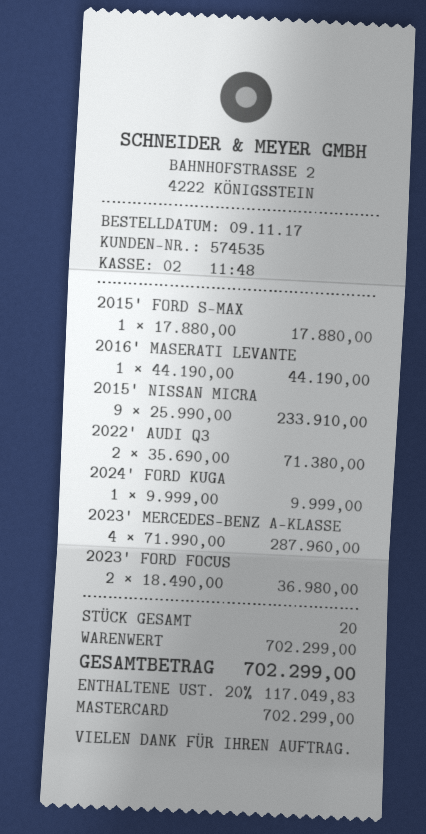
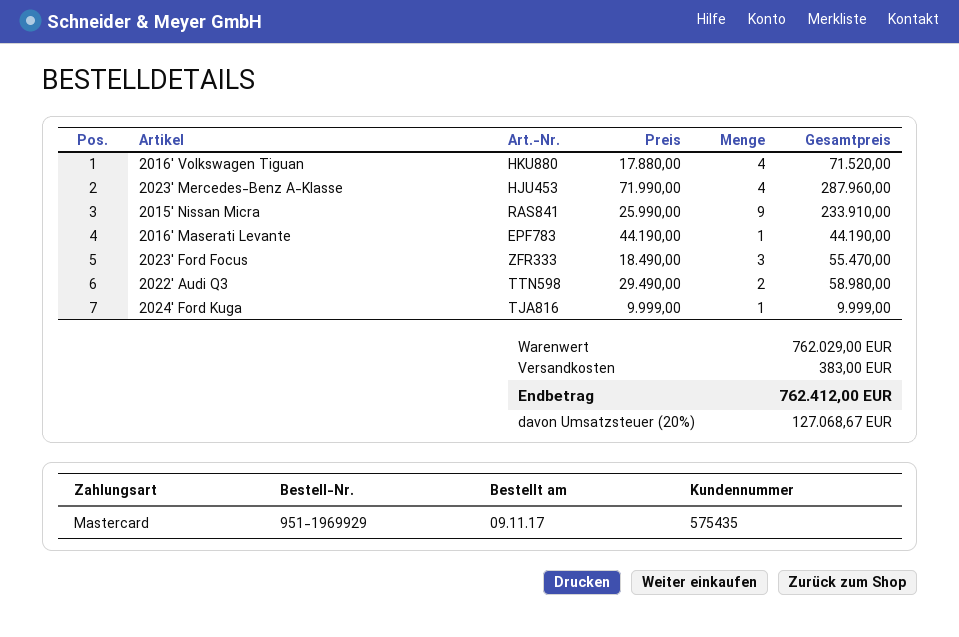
customer number: 574535 -> 575435
2015' FORD S-MAX: 1 x 17880.00 = 17880.00 -> none
2022' AUDI Q3: 2 x 35690.00 = 71380.00 -> 2 x 29490.00 = 58980.00
2023' FORD FOCUS: 2 x 18490.00 = 36980.00 -> 3 x 18490.00 = 55470.00
2016' Volkswagen Tiguan: none -> 4 x 17880.00 = 71520.00
subtotal: 702299.00 -> 762029.00
shipping: none -> 383.00
tax: 20% = 117049.83 -> 20% = 127068.67
total: 702299.00 -> 762412.00

